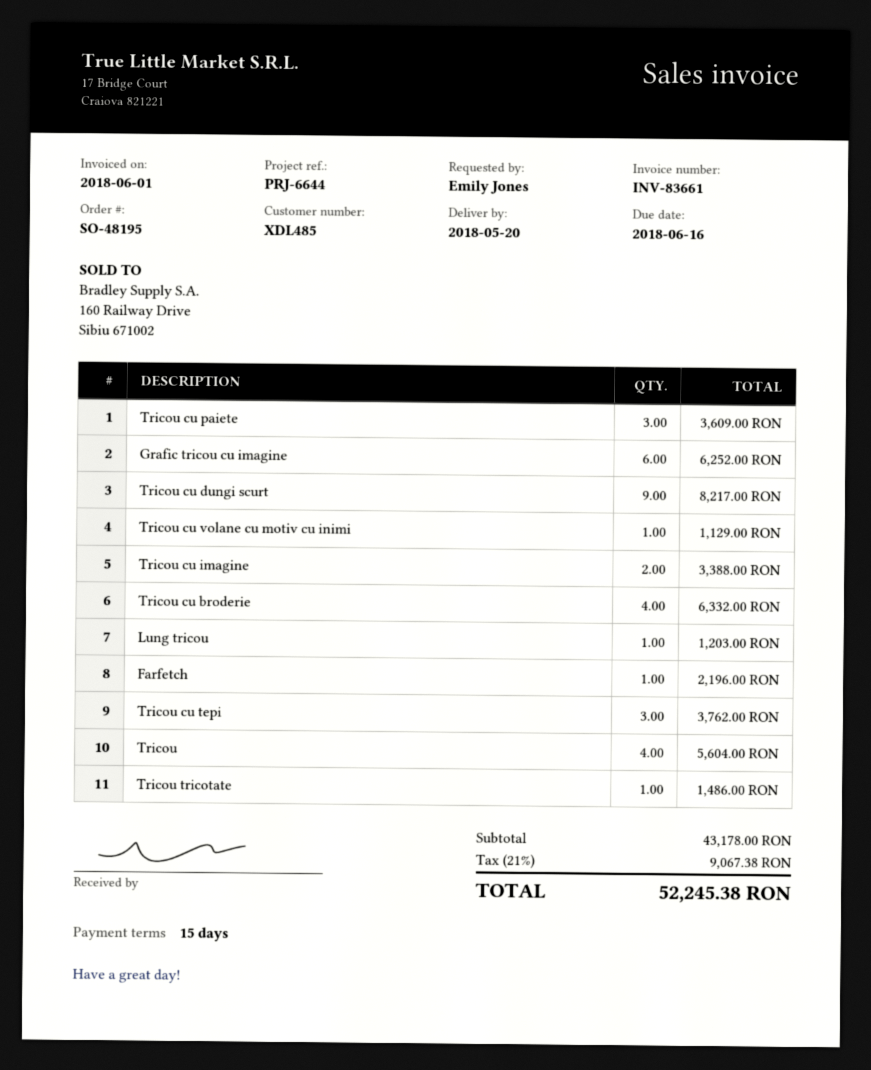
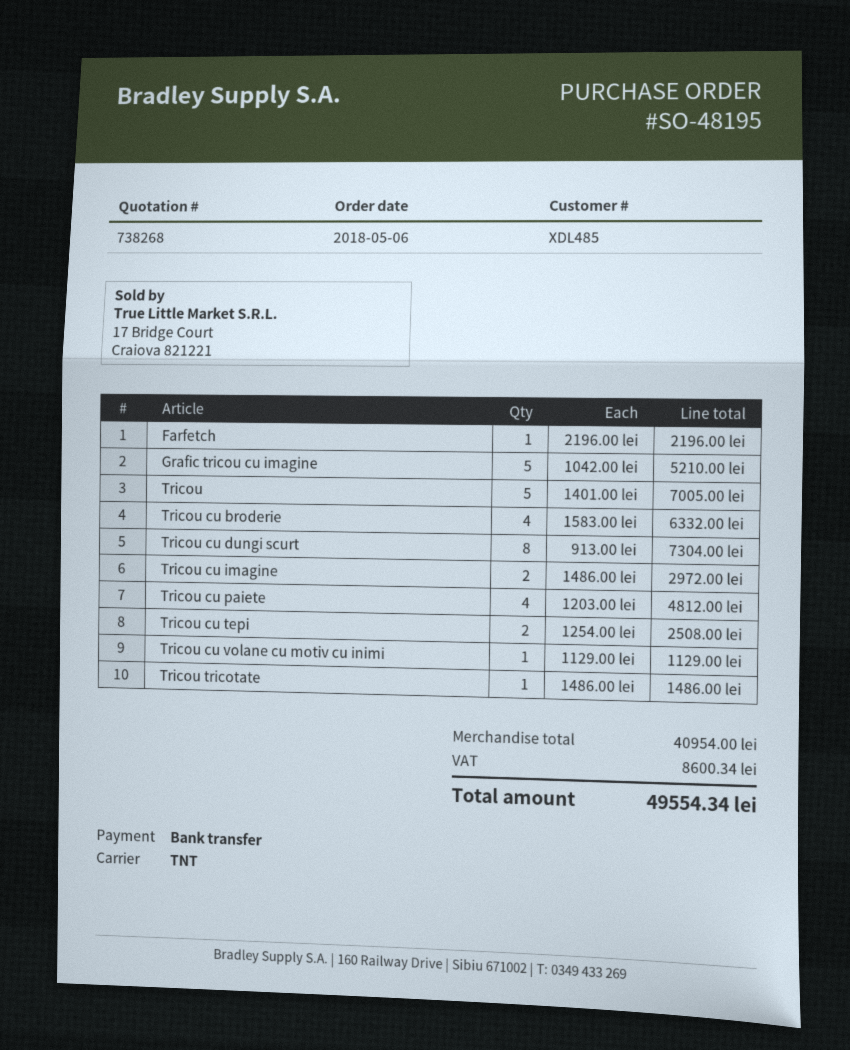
Tricou cu paiete: 3 for 3609.00 -> 4 for 4812.00
Grafic tricou cu imagine: 6 for 6252.00 -> 5 for 5210.00
Tricou cu dungi scurt: 9 for 8217.00 -> 8 for 7304.00
Tricou cu imagine: 2 for 3388.00 -> 2 for 2972.00
Lung tricou: 1 for 1203.00 -> none
Tricou cu tepi: 3 for 3762.00 -> 2 for 2508.00
Tricou: 4 for 5604.00 -> 5 for 7005.00
subtotal: 43178.00 -> 40954.00
tax: 9067.38 -> 8600.34
total: 52245.38 -> 49554.34

